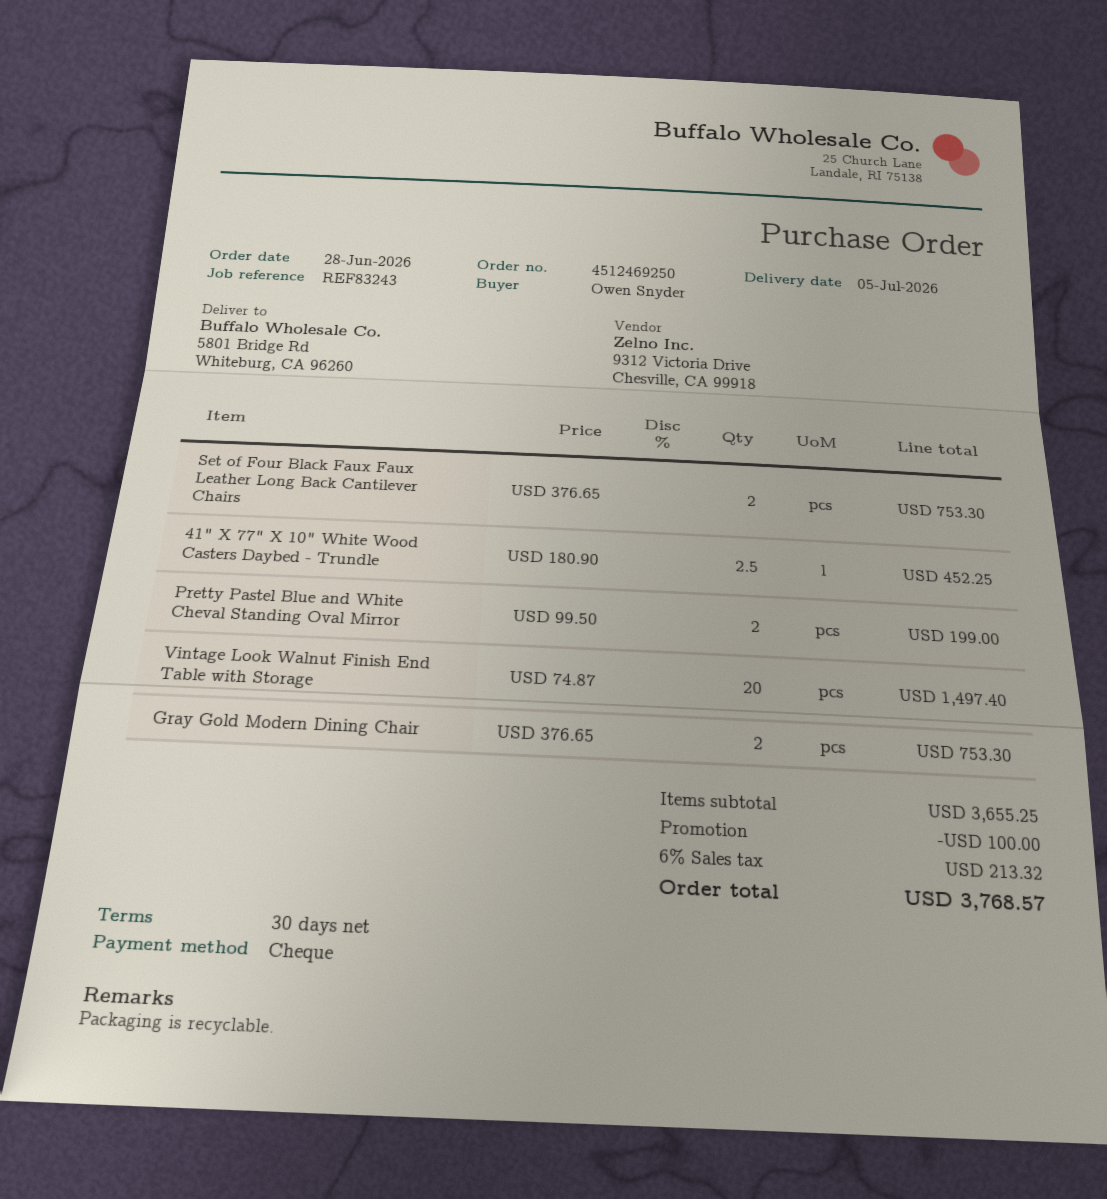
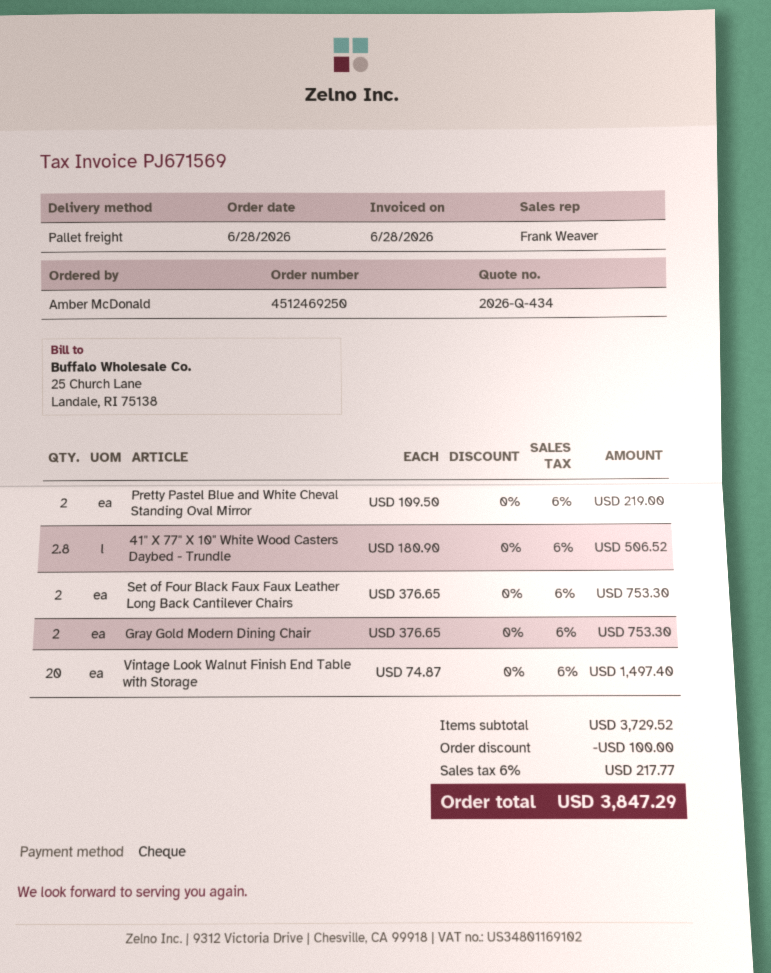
ordered by: Owen Snyder -> Amber McDonald
41" X 77" X 10" White Wood Casters Daybed - Trundle: 2.5 x 180.90 = 452.25 -> 2.8 x 180.90 = 506.52
Pretty Pastel Blue and White Cheval Standing Oval Mirror: 2 x 99.50 = 199.00 -> 2 x 109.50 = 219.00
subtotal: 3655.25 -> 3729.52
tax: 6% = 213.32 -> 6% = 217.77
total: 3768.57 -> 3847.29

